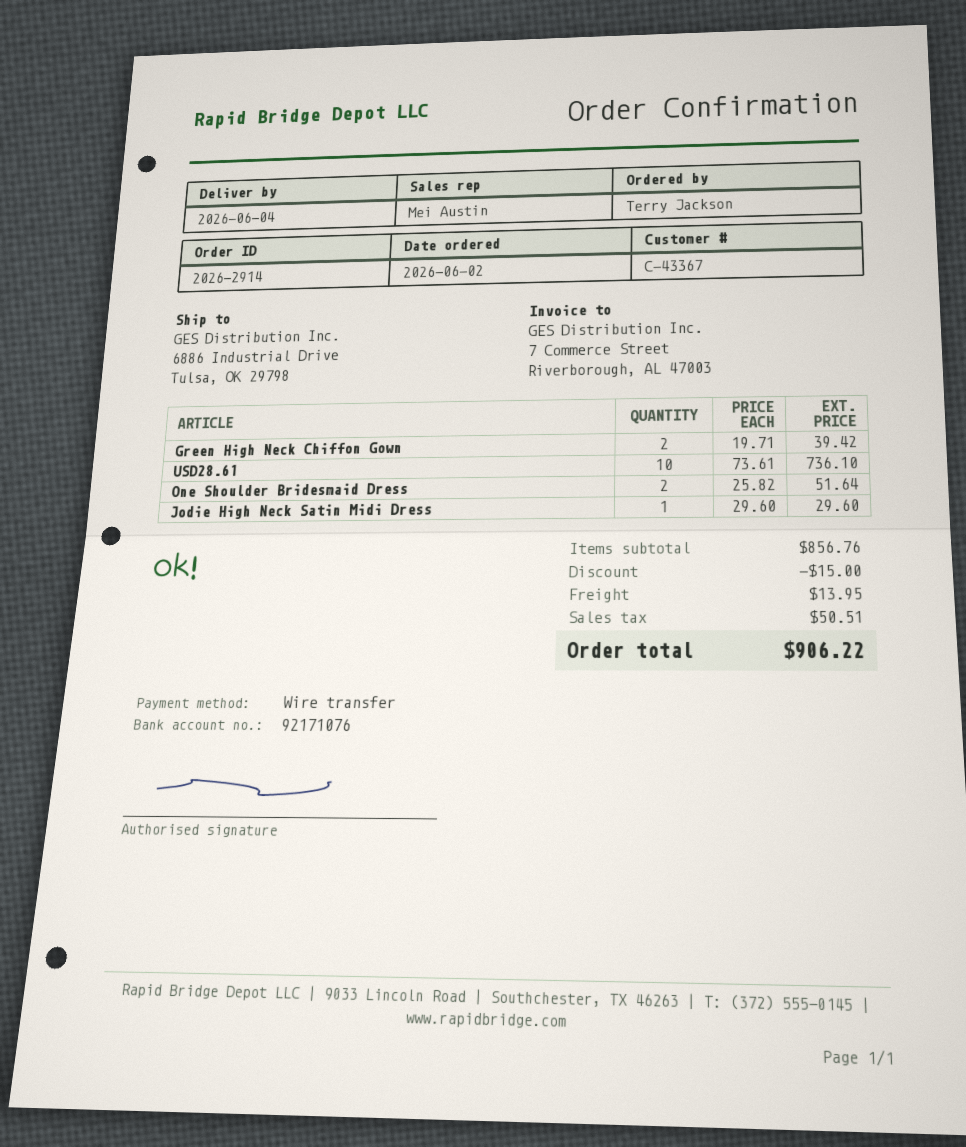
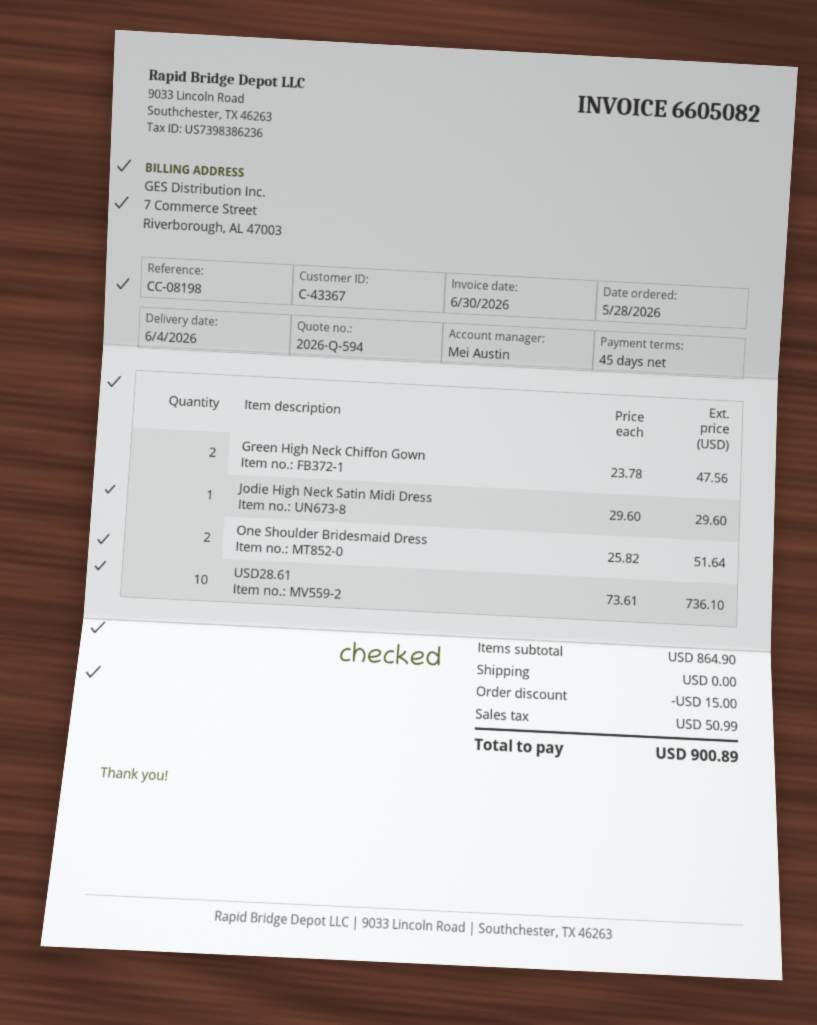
order date: 2026-06-02 -> 2026-05-28
Green High Neck Chiffon Gown: 2 x 19.71 = 39.42 -> 2 x 23.78 = 47.56
subtotal: 856.76 -> 864.90
shipping: 13.95 -> 0.00
tax: 50.51 -> 50.99
total: 906.22 -> 900.89

